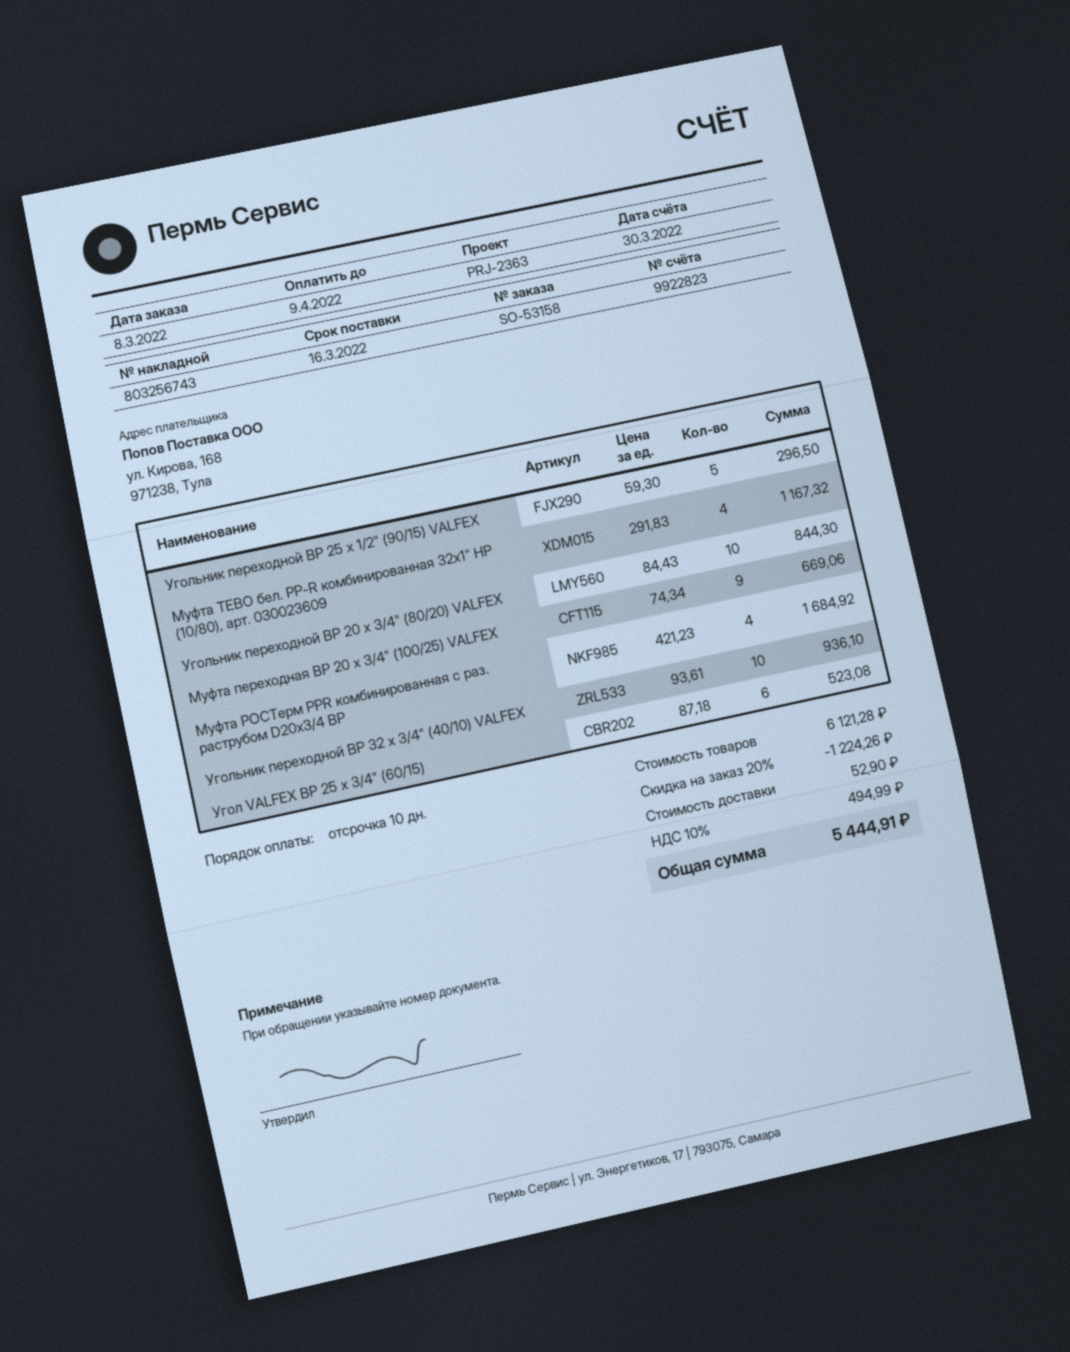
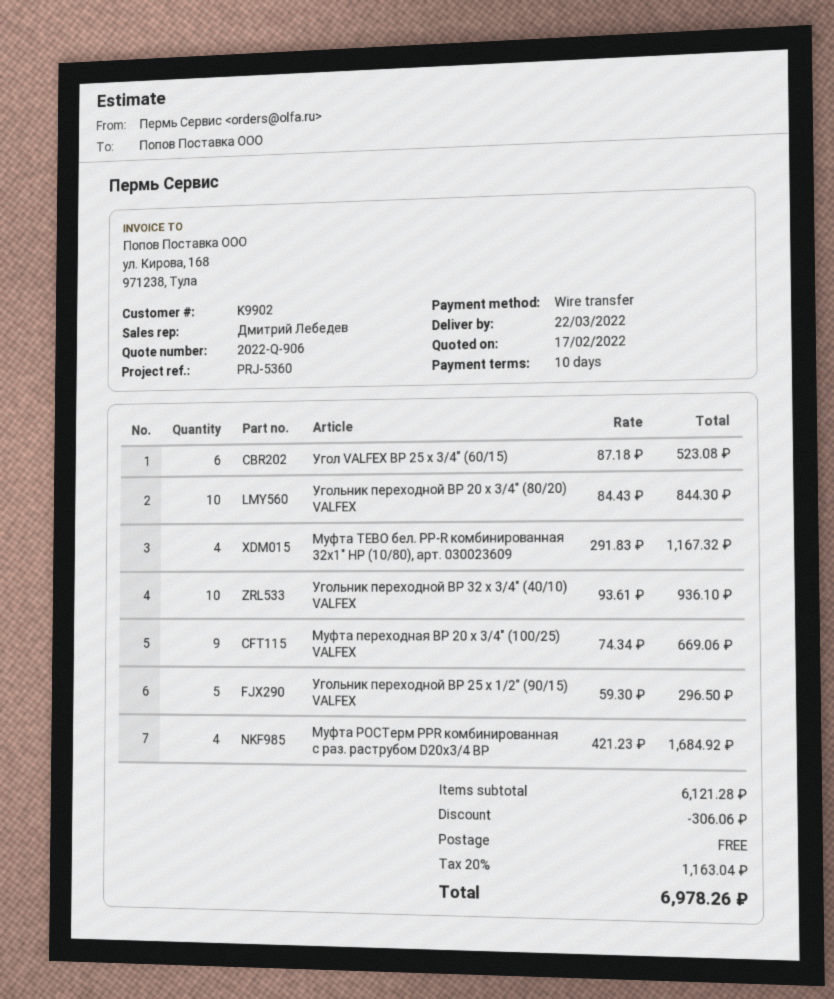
delivery date: 2022-03-16 -> 2022-03-22
reference: PRJ-2363 -> PRJ-5360
discount: 1224.26 -> 306.06
shipping: 52.90 -> 0.00
tax: 10% = 494.99 -> 20% = 1163.04
total: 5444.91 -> 6978.26

